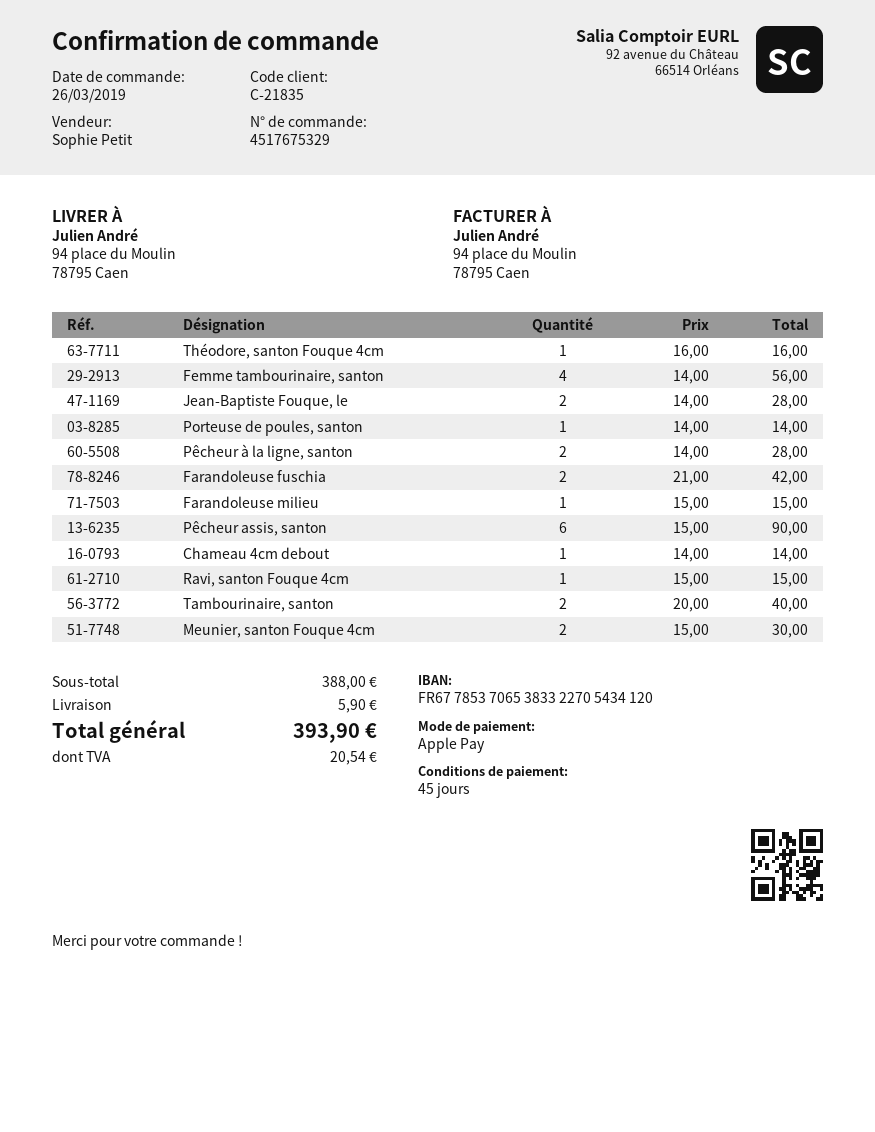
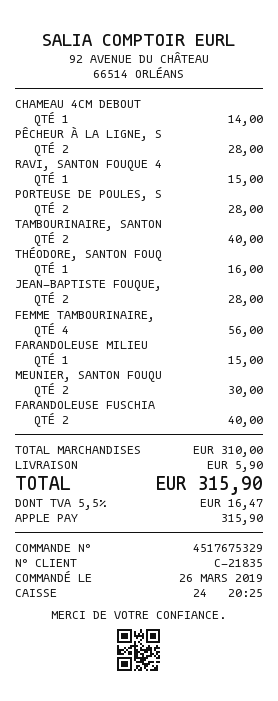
Porteuse de poules, santon: 1 for 14.00 -> 2 for 28.00
Farandoleuse fuschia: 2 for 42.00 -> 2 for 40.00
Pêcheur assis, santon: 6 for 90.00 -> none
subtotal: 388.00 -> 310.00
tax: 20.54 -> 16.47
total: 393.90 -> 315.90

